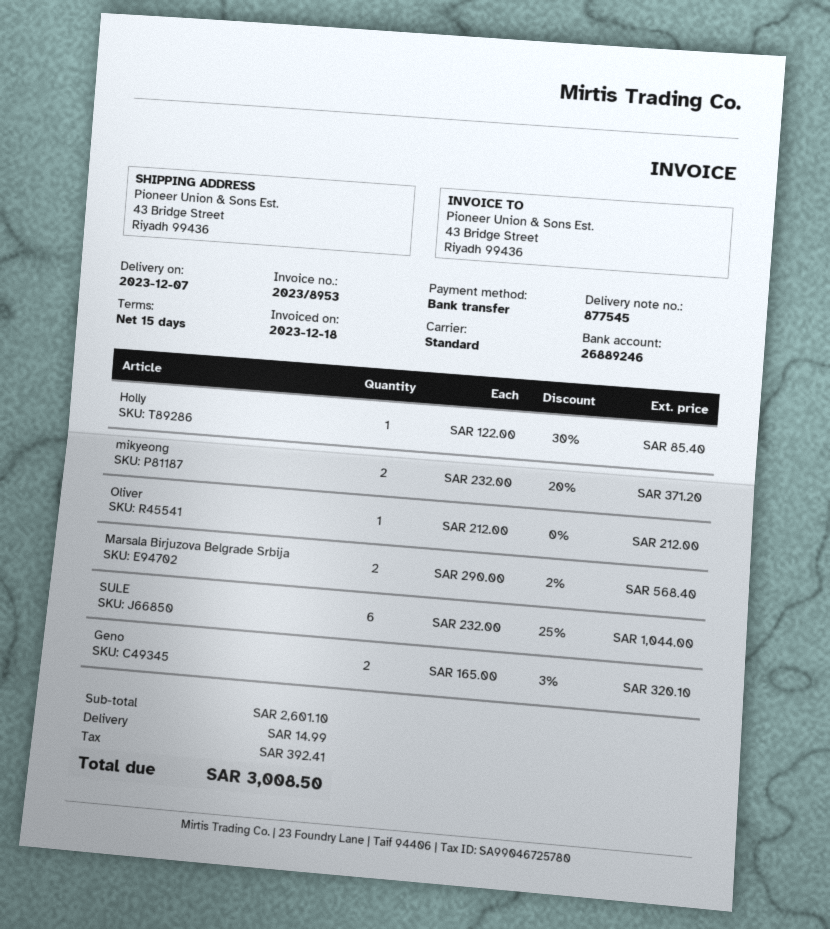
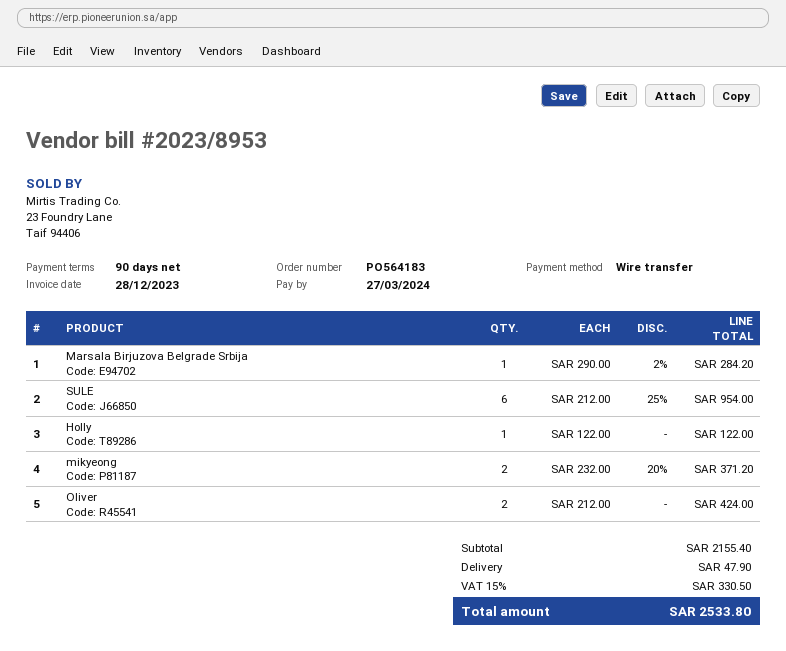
invoice date: 2023-12-18 -> 2023-12-28
payment terms: 15 days -> 90 days
Holly: 1 x 122.00 - 30% = 85.40 -> 1 x 122.00 = 122.00
Oliver: 1 x 212.00 = 212.00 -> 2 x 212.00 = 424.00
Marsala Birjuzova Belgrade Srbija: 2 x 290.00 - 2% = 568.40 -> 1 x 290.00 - 2% = 284.20
SULE: 6 x 232.00 - 25% = 1044.00 -> 6 x 212.00 - 25% = 954.00
Geno: 2 x 165.00 - 3% = 320.10 -> none
subtotal: 2601.10 -> 2155.40
shipping: 14.99 -> 47.90
tax: 392.41 -> 330.50
total: 3008.50 -> 2533.80

